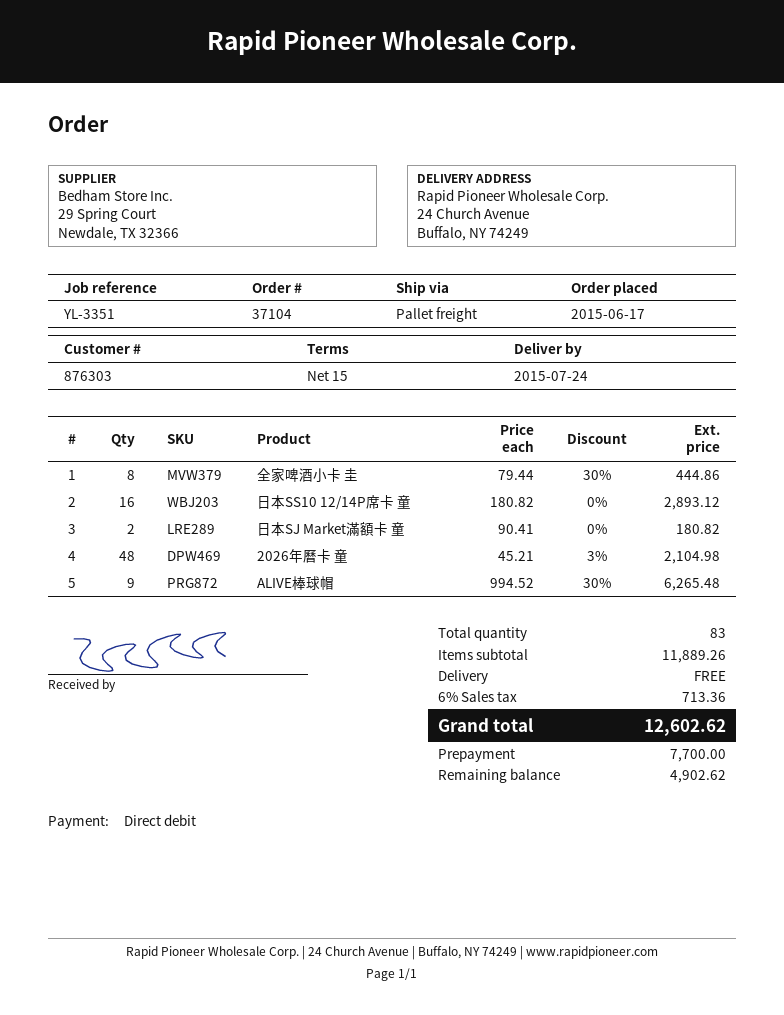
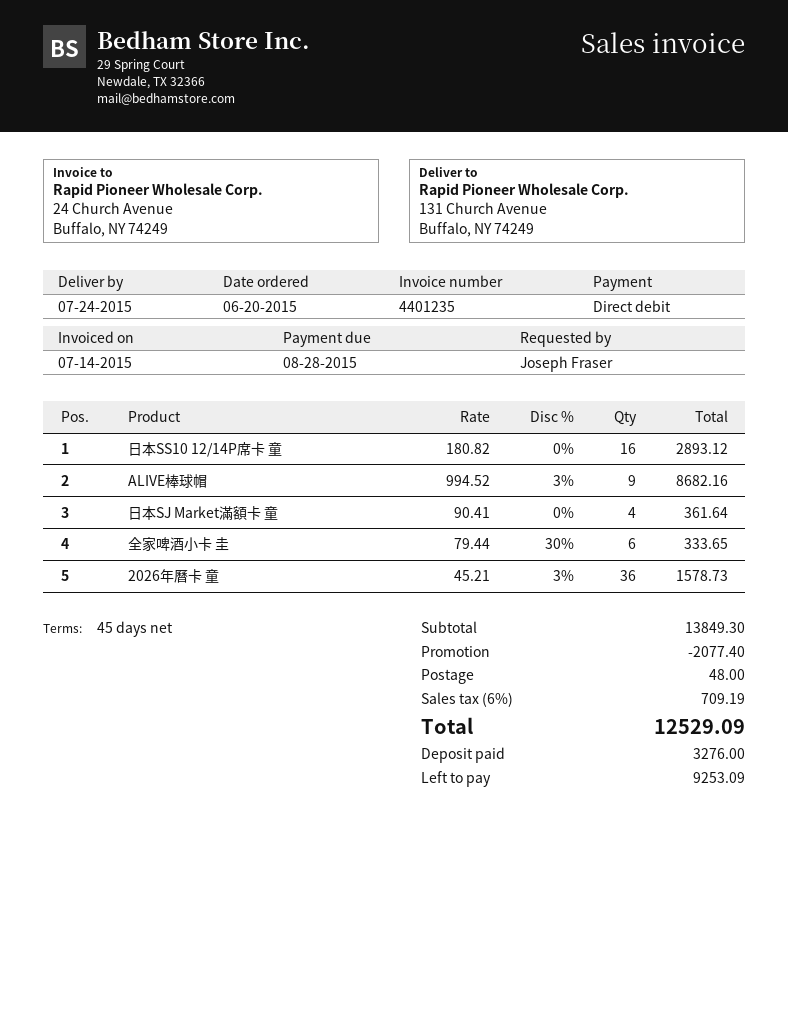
order date: 2015-06-17 -> 2015-06-20
payment terms: 15 days -> 45 days
ship to: 24 Church Avenue, Buffalo, NY 74249 -> 131 Church Avenue, Buffalo, NY 74249
全家啤酒小卡 圭: 8 x 79.44 - 30% = 444.86 -> 6 x 79.44 - 30% = 333.65
日本SJ Market滿額卡 童: 2 x 90.41 = 180.82 -> 4 x 90.41 = 361.64
2026年曆卡 童: 48 x 45.21 - 3% = 2104.98 -> 36 x 45.21 - 3% = 1578.73
ALIVE棒球帽: 9 x 994.52 - 30% = 6265.48 -> 9 x 994.52 - 3% = 8682.16
subtotal: 11889.26 -> 13849.30
discount: none -> 2077.40
shipping: 0.00 -> 48.00
tax: 6% = 713.36 -> 6% = 709.19
total: 12602.62 -> 12529.09
deposit: 7700.00 -> 3276.00
balance: 4902.62 -> 9253.09

